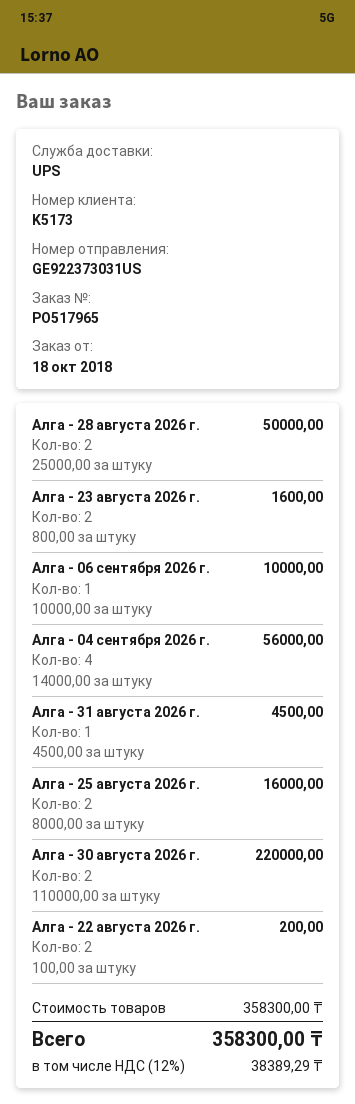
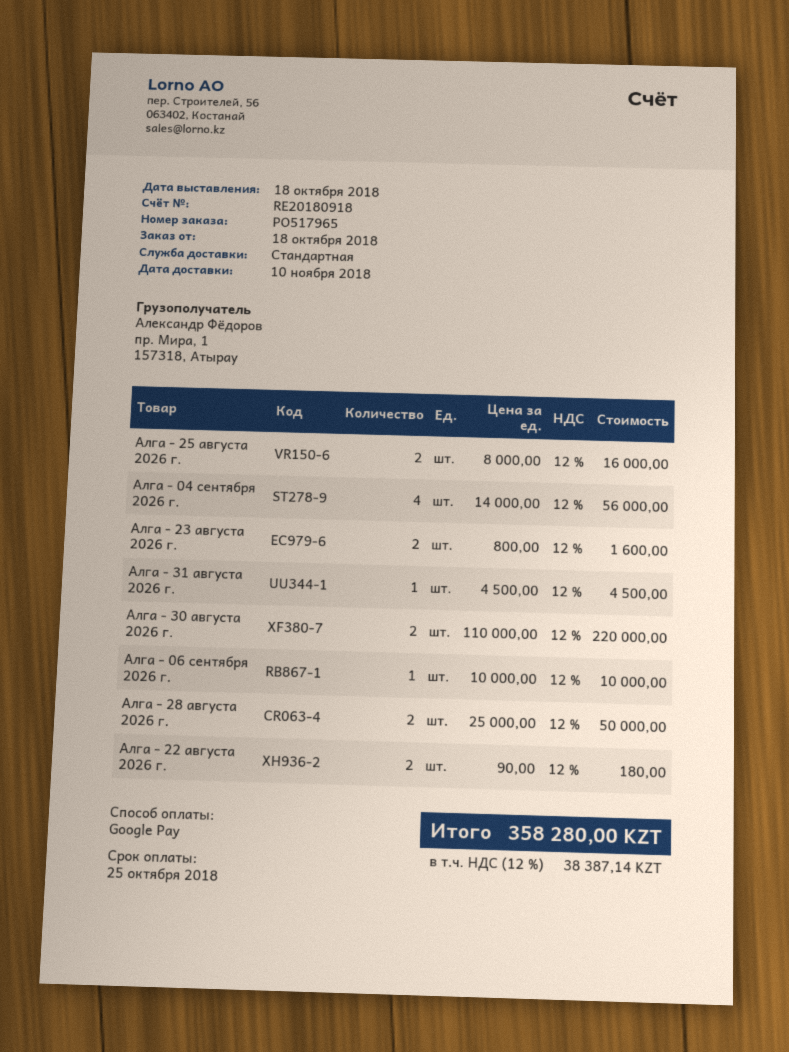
shipping method: UPS -> standard
Алга - 22 августа 2026 г.: 2 x 100.00 = 200.00 -> 2 x 90.00 = 180.00
tax: 12% = 38389.29 -> 12% = 38387.14
total: 358300.00 -> 358280.00

